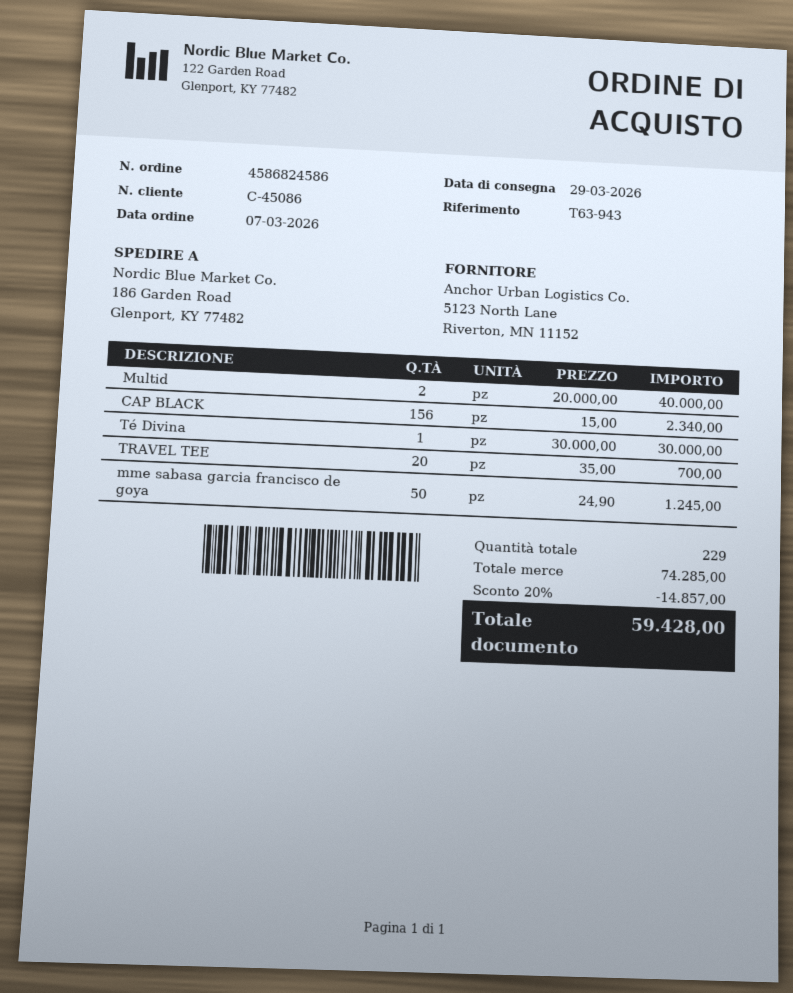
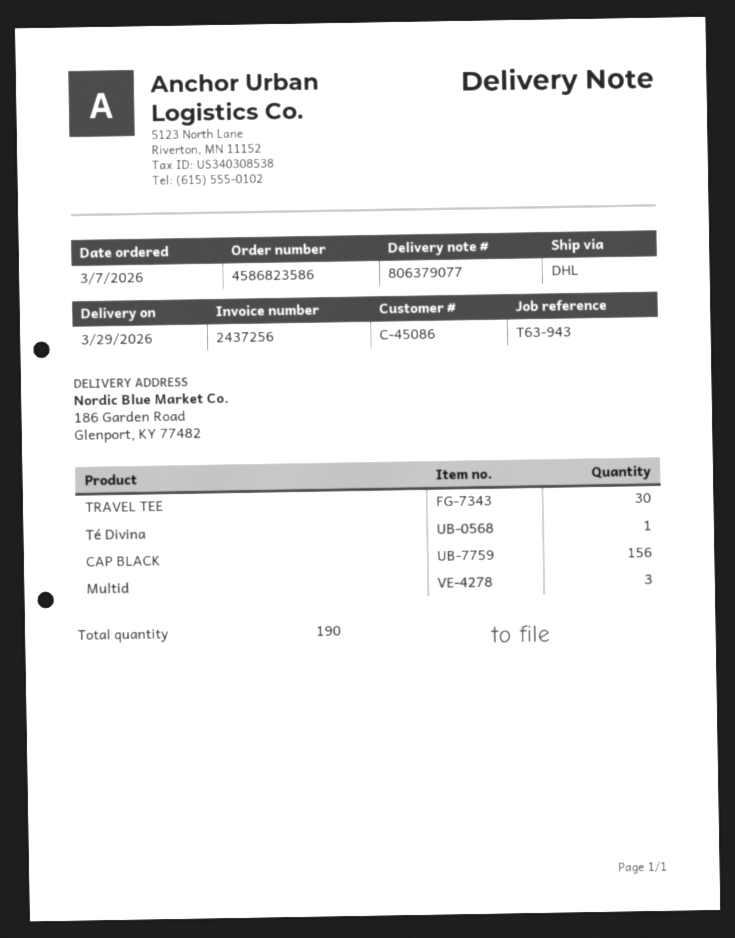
order number: 4586824586 -> 4586823586
Multid: 2 -> 3
TRAVEL TEE: 20 -> 30
mme sabasa garcia francisco de goya: 50 -> none
total quantity: 229 -> 190

